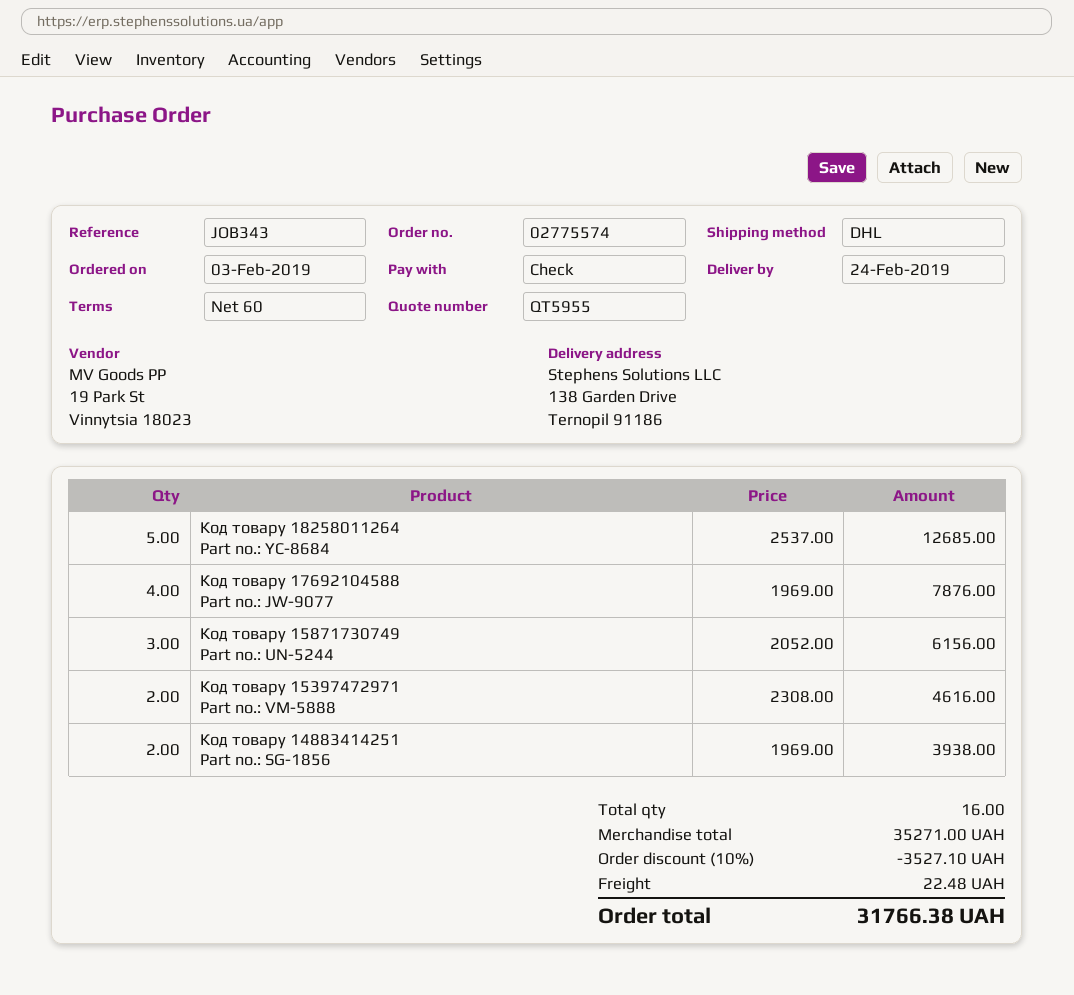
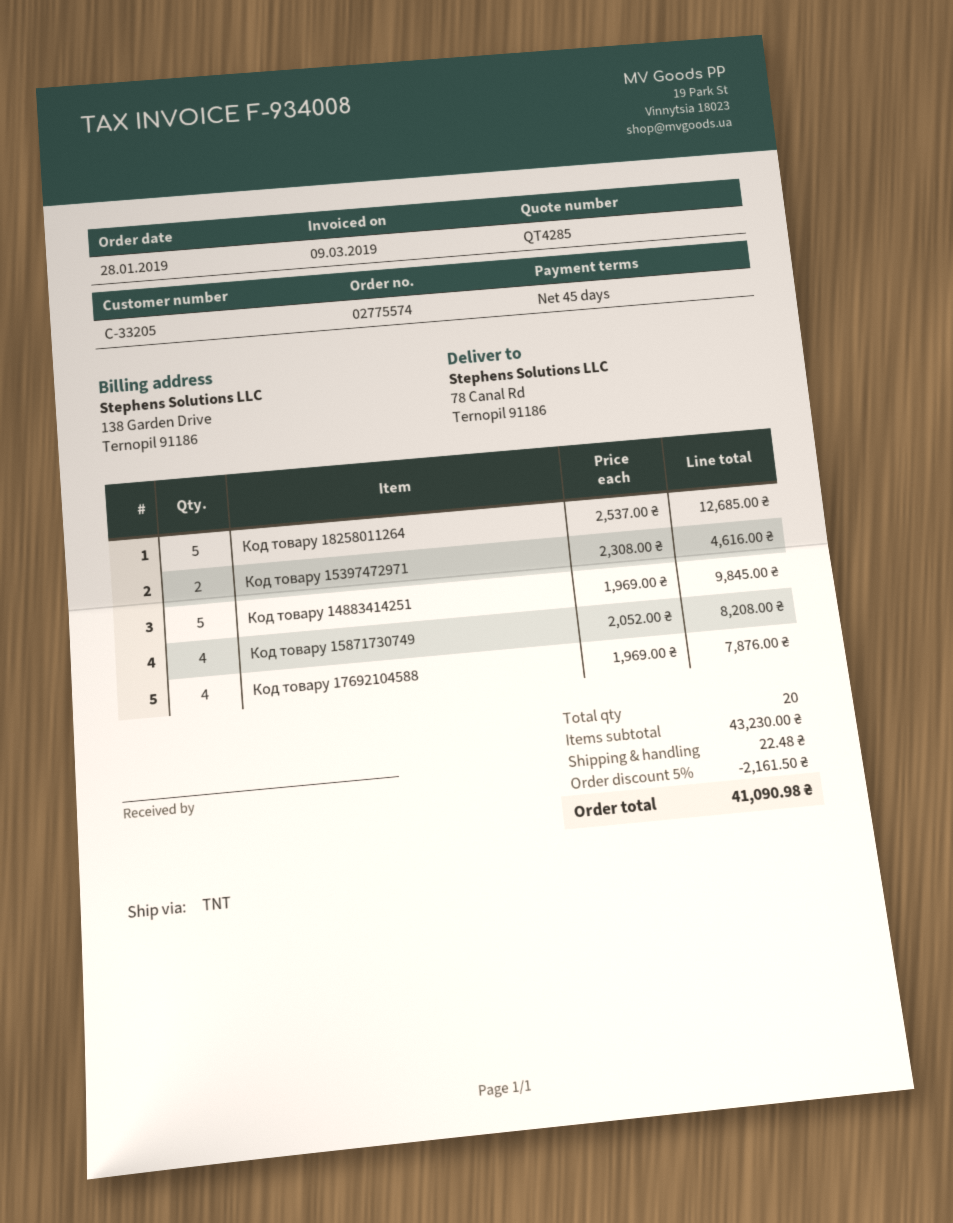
quote number: QT5955 -> QT4285
order date: 2019-02-03 -> 2019-01-28
payment terms: 60 days -> 45 days
shipping method: DHL -> TNT
ship to: 138 Garden Drive, Ternopil 91186 -> 78 Canal Rd, Ternopil 91186
Код товару 15871730749: 3 x 2052.00 = 6156.00 -> 4 x 2052.00 = 8208.00
Код товару 14883414251: 2 x 1969.00 = 3938.00 -> 5 x 1969.00 = 9845.00
total quantity: 16 -> 20
subtotal: 35271.00 -> 43230.00
discount: 10% = 3527.10 -> 5% = 2161.50
total: 31766.38 -> 41090.98

